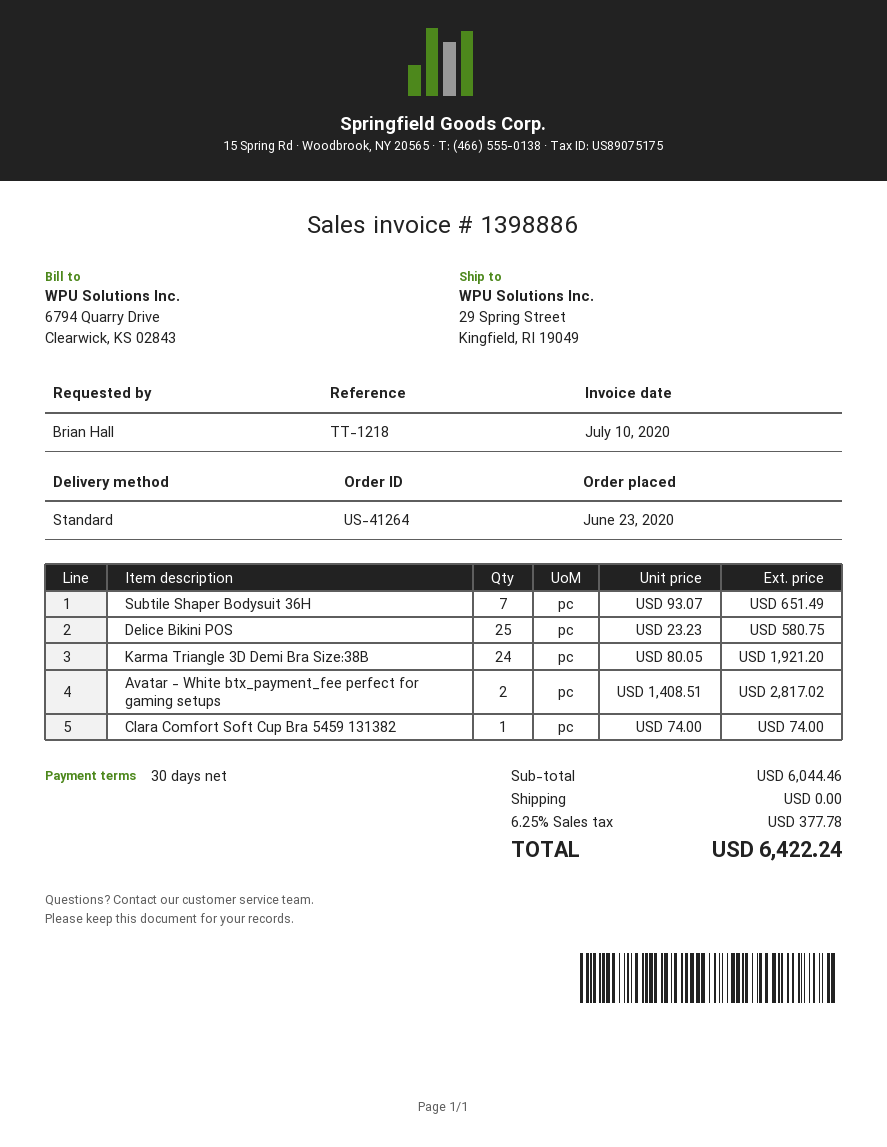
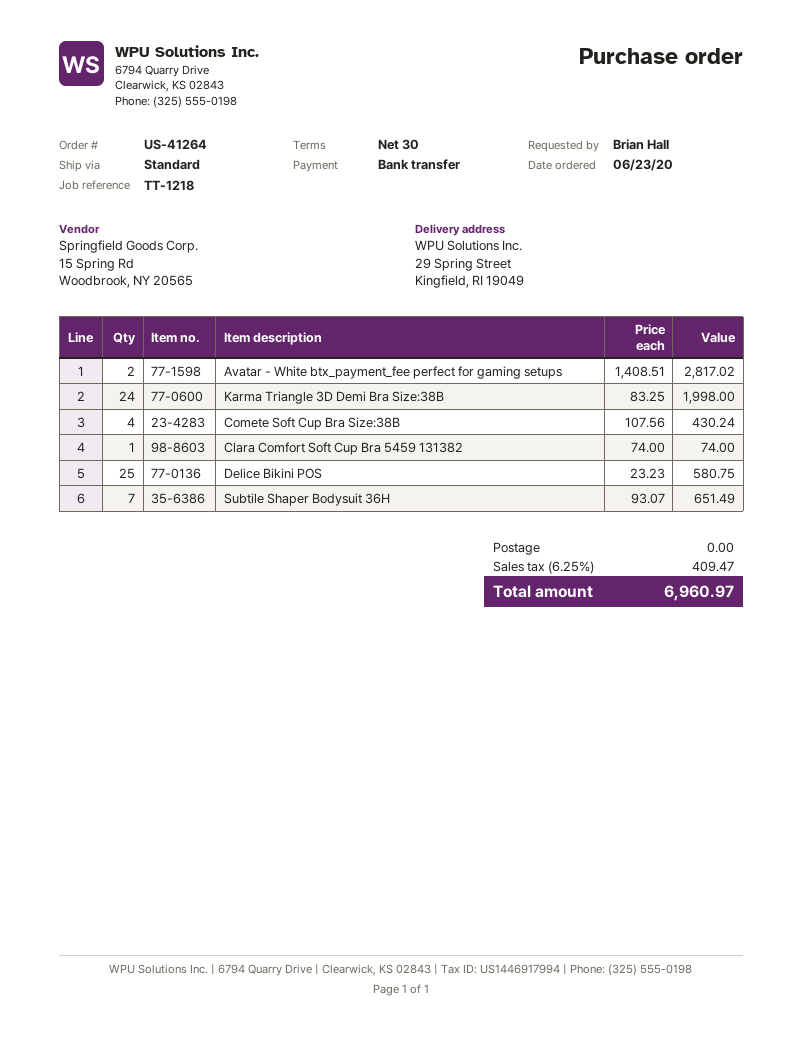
Karma Triangle 3D Demi Bra Size:38B: 24 x 80.05 = 1921.20 -> 24 x 83.25 = 1998.00
Comete Soft Cup Bra Size:38B: none -> 4 x 107.56 = 430.24
tax: 6.25% = 377.78 -> 6.25% = 409.47
total: 6422.24 -> 6960.97

